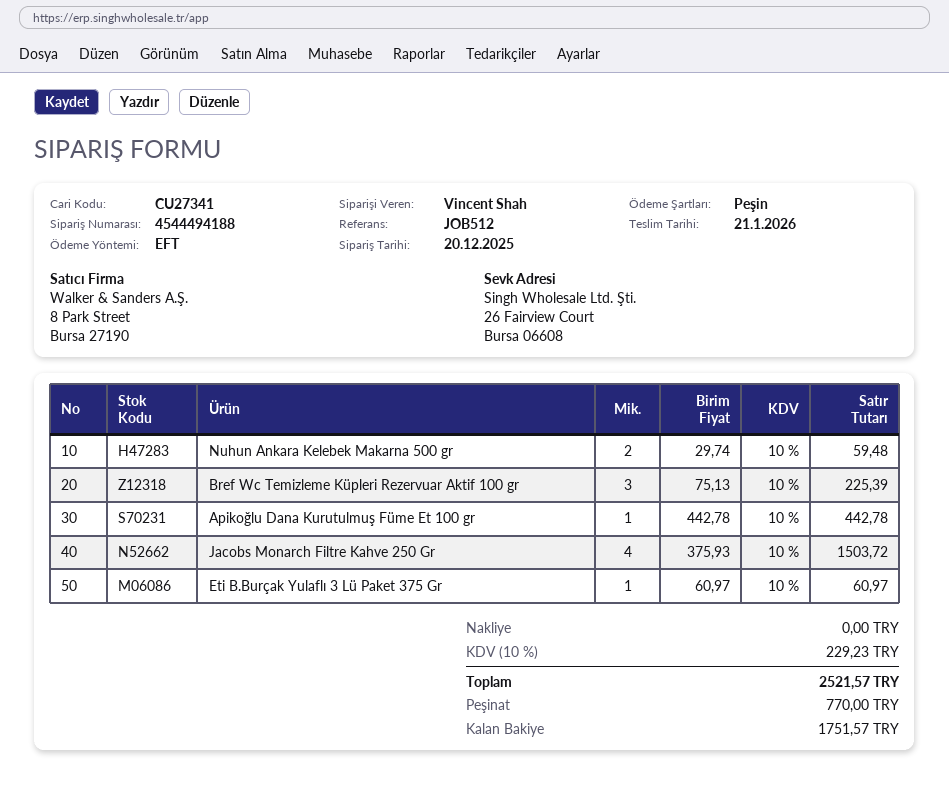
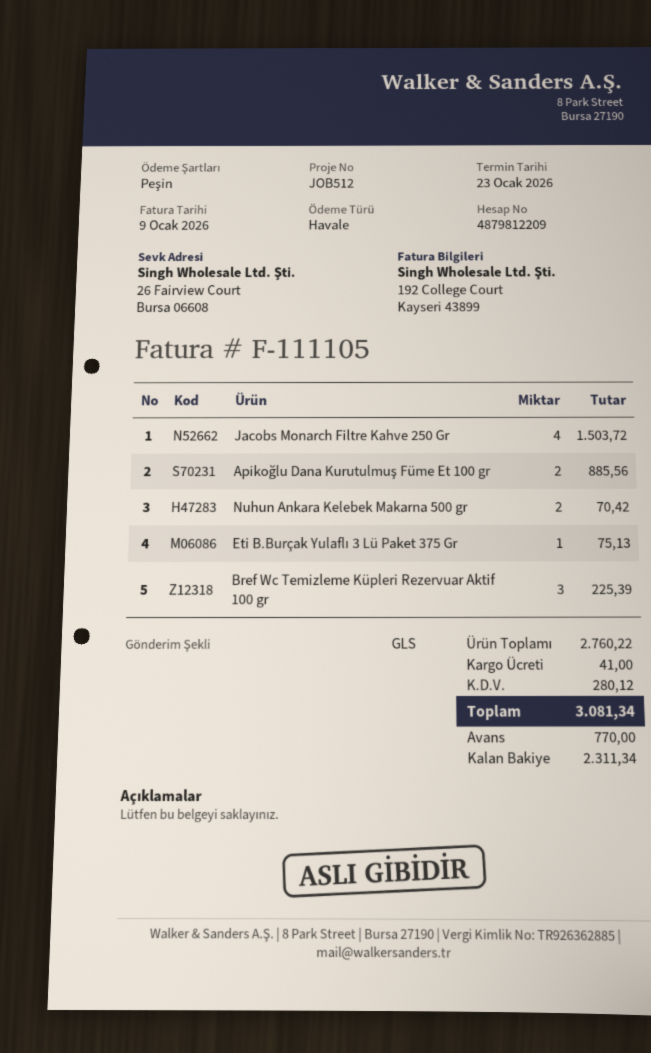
delivery date: 2026-01-21 -> 2026-01-23
Nuhun Ankara Kelebek Makarna 500 gr: 2 for 59.48 -> 2 for 70.42
Apikoğlu Dana Kurutulmuş Füme Et 100 gr: 1 for 442.78 -> 2 for 885.56
Eti B.Burçak Yulaflı 3 Lü Paket 375 Gr: 1 for 60.97 -> 1 for 75.13
shipping: 0.00 -> 41.00
tax: 229.23 -> 280.12
total: 2521.57 -> 3081.34
balance: 1751.57 -> 2311.34

